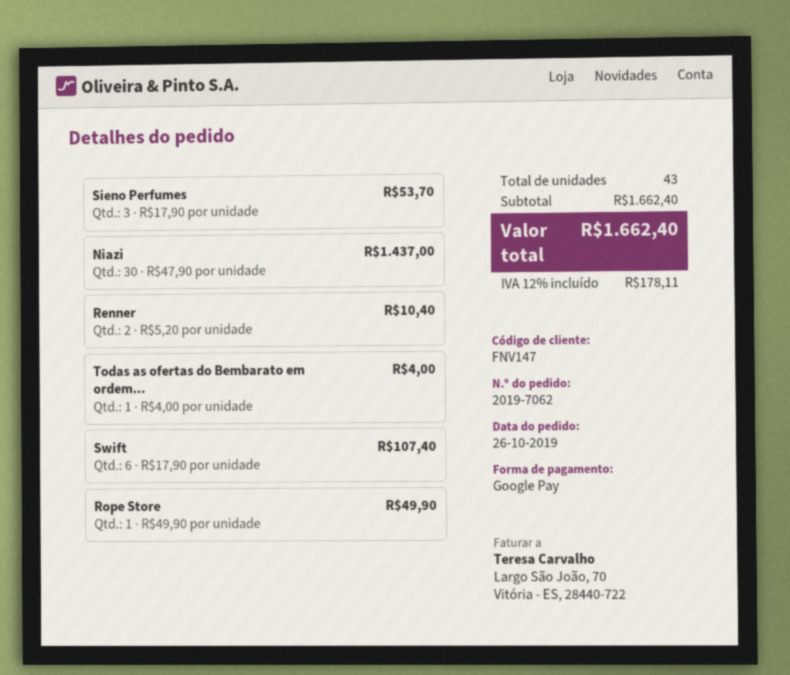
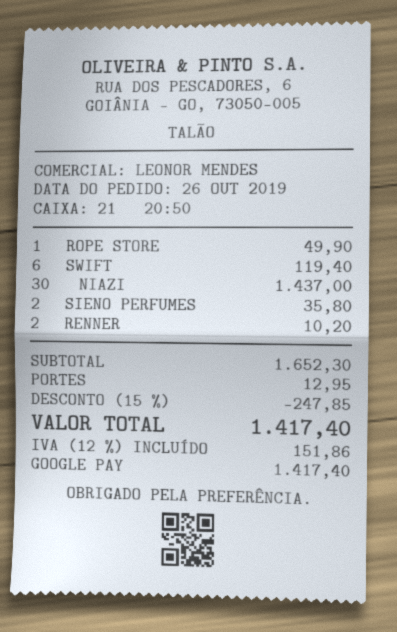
Sieno Perfumes: 3 for 53.70 -> 2 for 35.80
Renner: 2 for 10.40 -> 2 for 10.20
Todas as ofertas do Bembarato em ordem...: 1 for 4.00 -> none
Swift: 6 for 107.40 -> 6 for 119.40
subtotal: 1662.40 -> 1652.30
discount: none -> 15% = 247.85
shipping: none -> 12.95
tax: 12% = 178.11 -> 12% = 151.86
total: 1662.40 -> 1417.40

